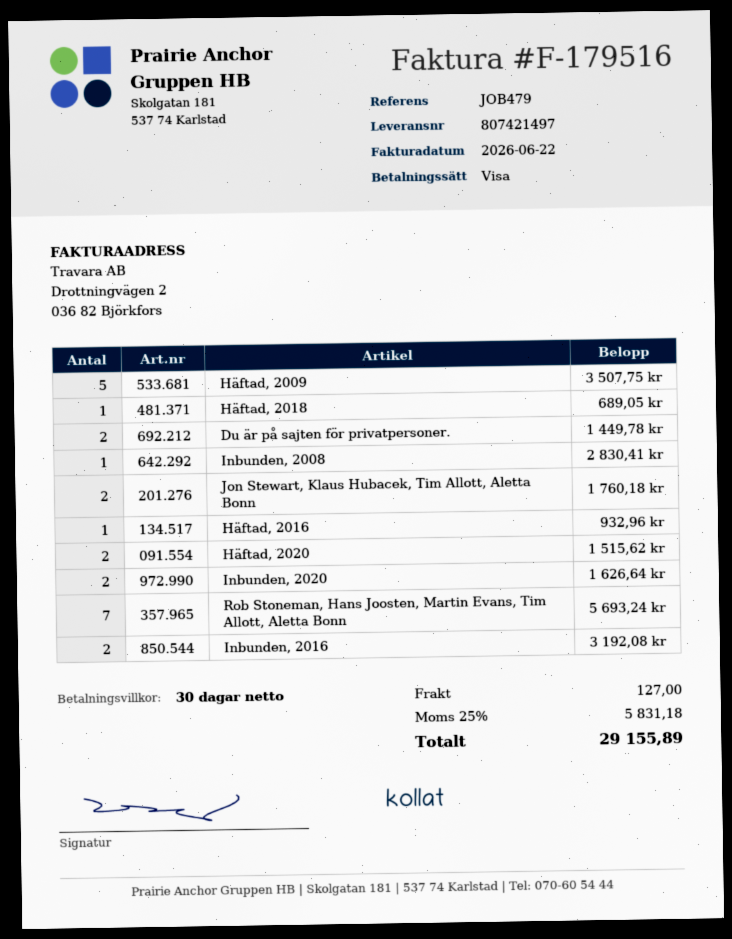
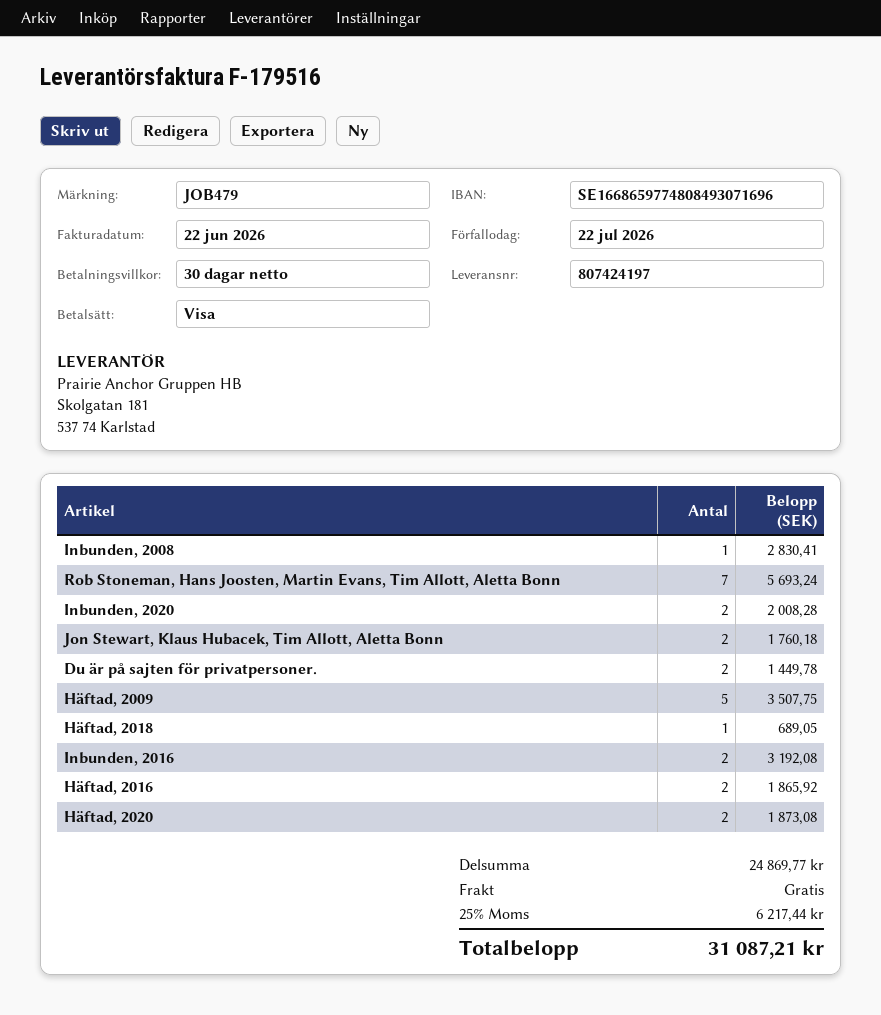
delivery note number: 807421497 -> 807424197
Häftad, 2016: 1 for 932.96 -> 2 for 1865.92
Häftad, 2020: 2 for 1515.62 -> 2 for 1873.08
Inbunden, 2020: 2 for 1626.64 -> 2 for 2008.28
shipping: 127.00 -> 0.00
tax: 25% = 5831.18 -> 25% = 6217.44
total: 29155.89 -> 31087.21

